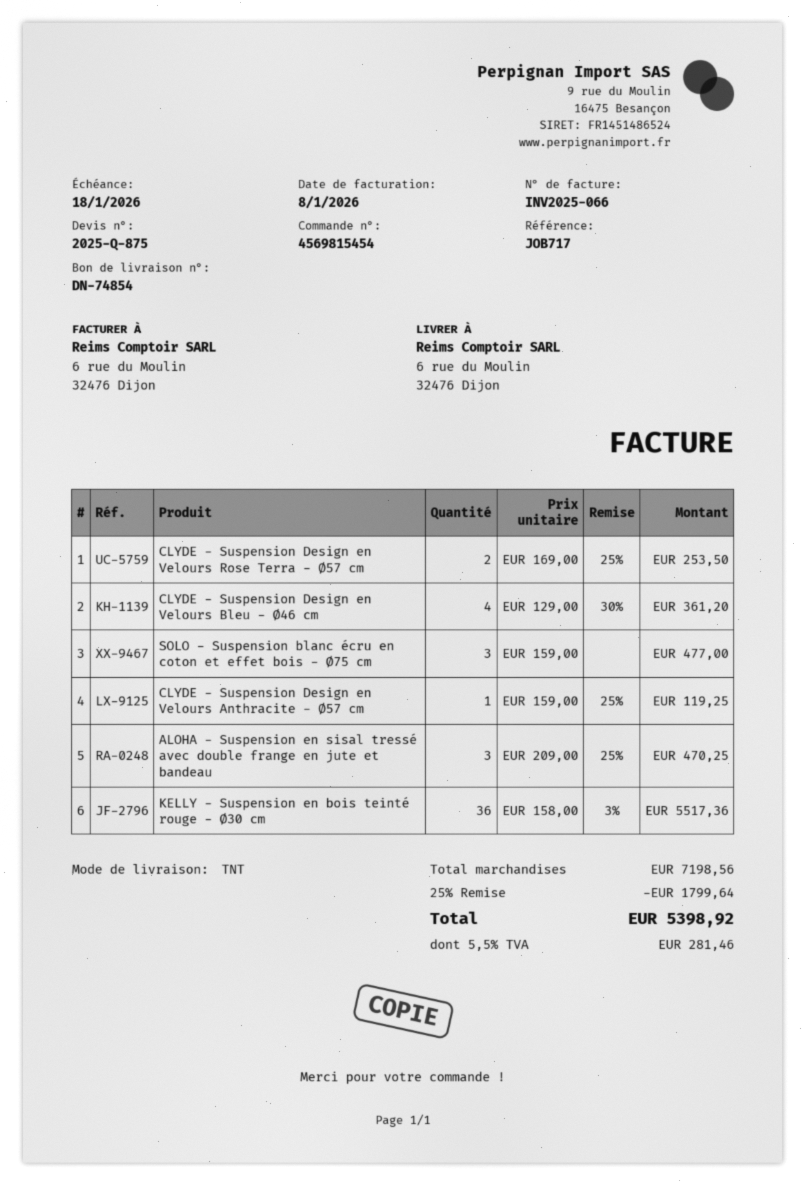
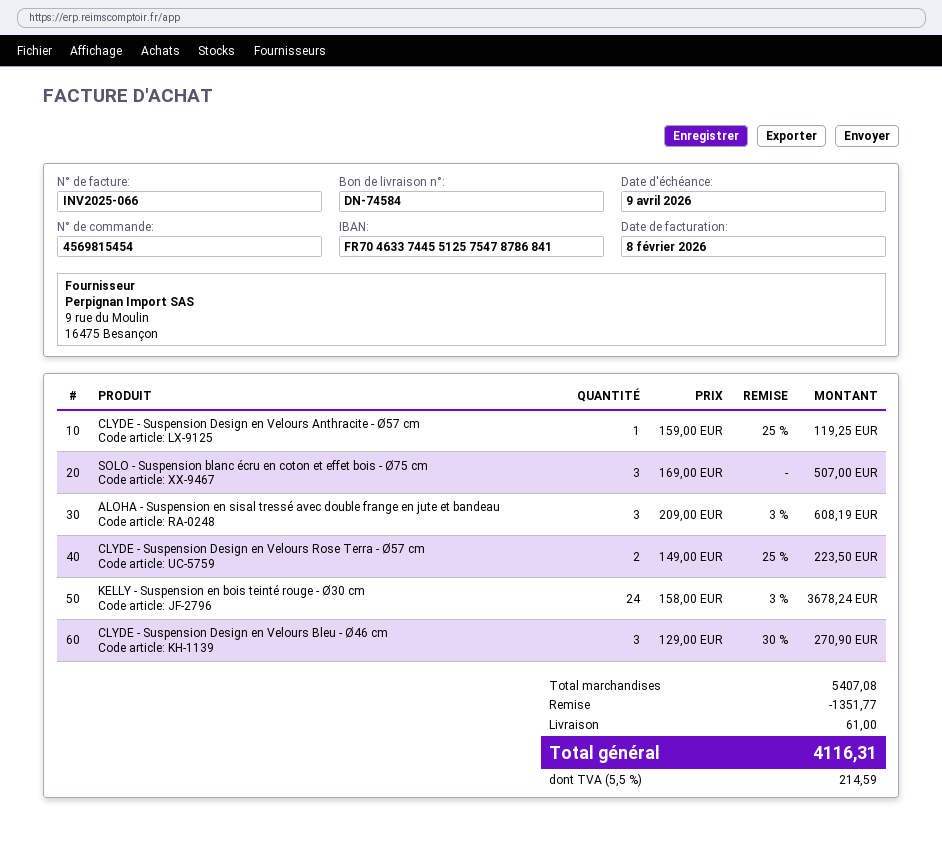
delivery note number: DN-74854 -> DN-74584
invoice date: 2026-01-08 -> 2026-02-08
due date: 2026-01-18 -> 2026-04-09
CLYDE - Suspension Design en Velours Rose Terra - Ø57 cm: 2 x 169.00 - 25% = 253.50 -> 2 x 149.00 - 25% = 223.50
CLYDE - Suspension Design en Velours Bleu - Ø46 cm: 4 x 129.00 - 30% = 361.20 -> 3 x 129.00 - 30% = 270.90
SOLO - Suspension blanc écru en coton et effet bois - Ø75 cm: 3 x 159.00 = 477.00 -> 3 x 169.00 = 507.00
ALOHA - Suspension en sisal tressé avec double frange en jute et bandeau: 3 x 209.00 - 25% = 470.25 -> 3 x 209.00 - 3% = 608.19
KELLY - Suspension en bois teinté rouge - Ø30 cm: 36 x 158.00 - 3% = 5517.36 -> 24 x 158.00 - 3% = 3678.24
subtotal: 7198.56 -> 5407.08
discount: 1799.64 -> 1351.77
shipping: none -> 61.00
tax: 5.5% = 281.46 -> 5.5% = 214.59
total: 5398.92 -> 4116.31

